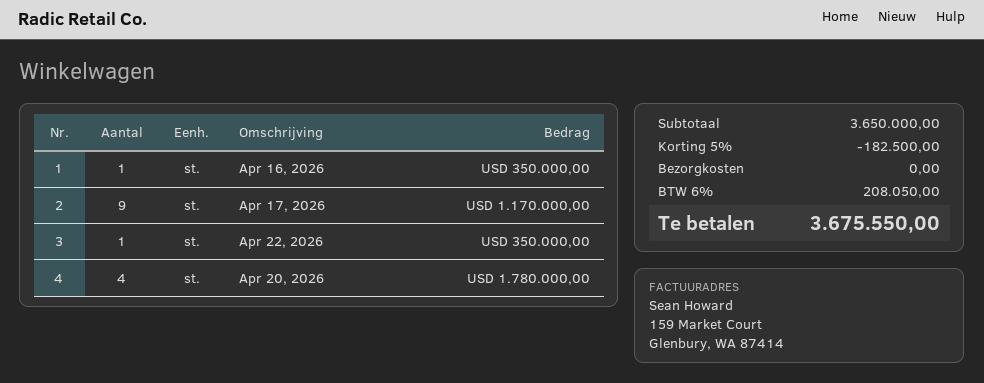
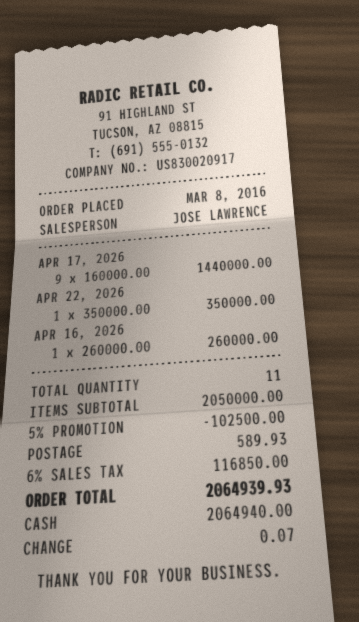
Apr 16, 2026: 1 for 350000.00 -> 1 for 260000.00
Apr 17, 2026: 9 for 1170000.00 -> 9 for 1440000.00
Apr 20, 2026: 4 for 1780000.00 -> none
subtotal: 3650000.00 -> 2050000.00
discount: 5% = 182500.00 -> 5% = 102500.00
shipping: 0.00 -> 589.93
tax: 6% = 208050.00 -> 6% = 116850.00
total: 3675550.00 -> 2064939.93

